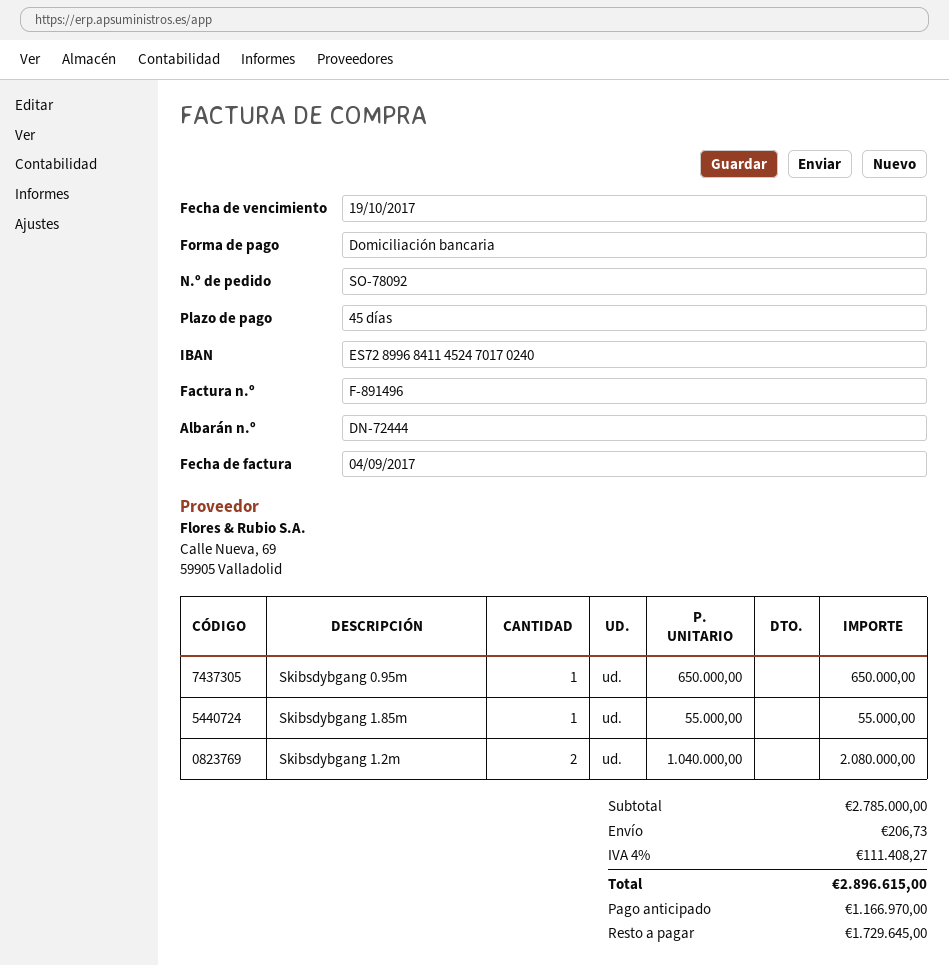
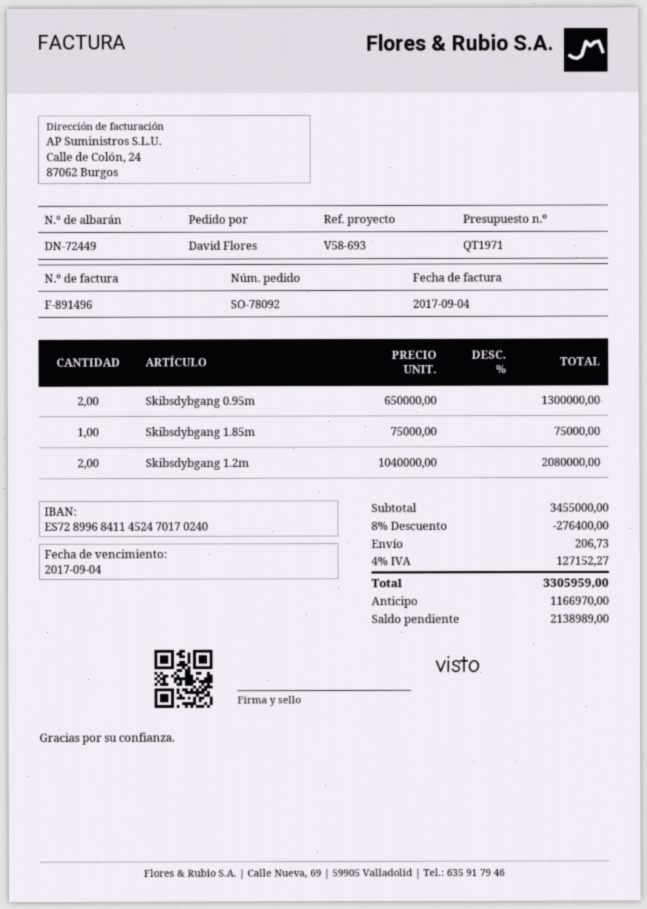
delivery note number: DN-72444 -> DN-72449
due date: 2017-10-19 -> 2017-09-04
Skibsdybgang 0.95m: 1 x 650000.00 = 650000.00 -> 2 x 650000.00 = 1300000.00
Skibsdybgang 1.85m: 1 x 55000.00 = 55000.00 -> 1 x 75000.00 = 75000.00
subtotal: 2785000.00 -> 3455000.00
discount: none -> 8% = 276400.00
tax: 4% = 111408.27 -> 4% = 127152.27
total: 2896615.00 -> 3305959.00
balance: 1729645.00 -> 2138989.00

